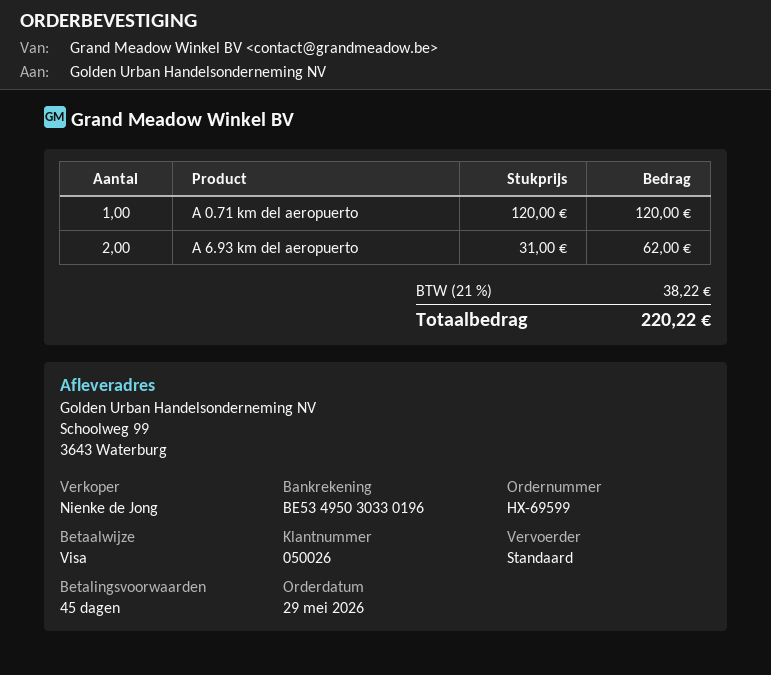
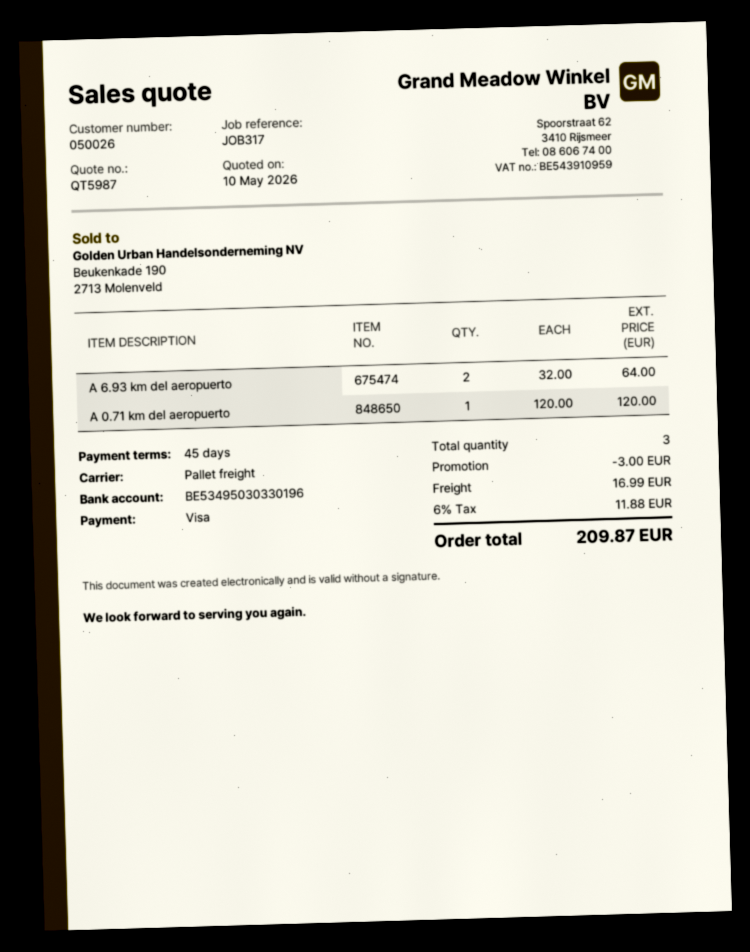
shipping method: standard -> pallet freight
A 6.93 km del aeropuerto: 2 x 31.00 = 62.00 -> 2 x 32.00 = 64.00
discount: none -> 3.00
shipping: none -> 16.99
tax: 21% = 38.22 -> 6% = 11.88
total: 220.22 -> 209.87

